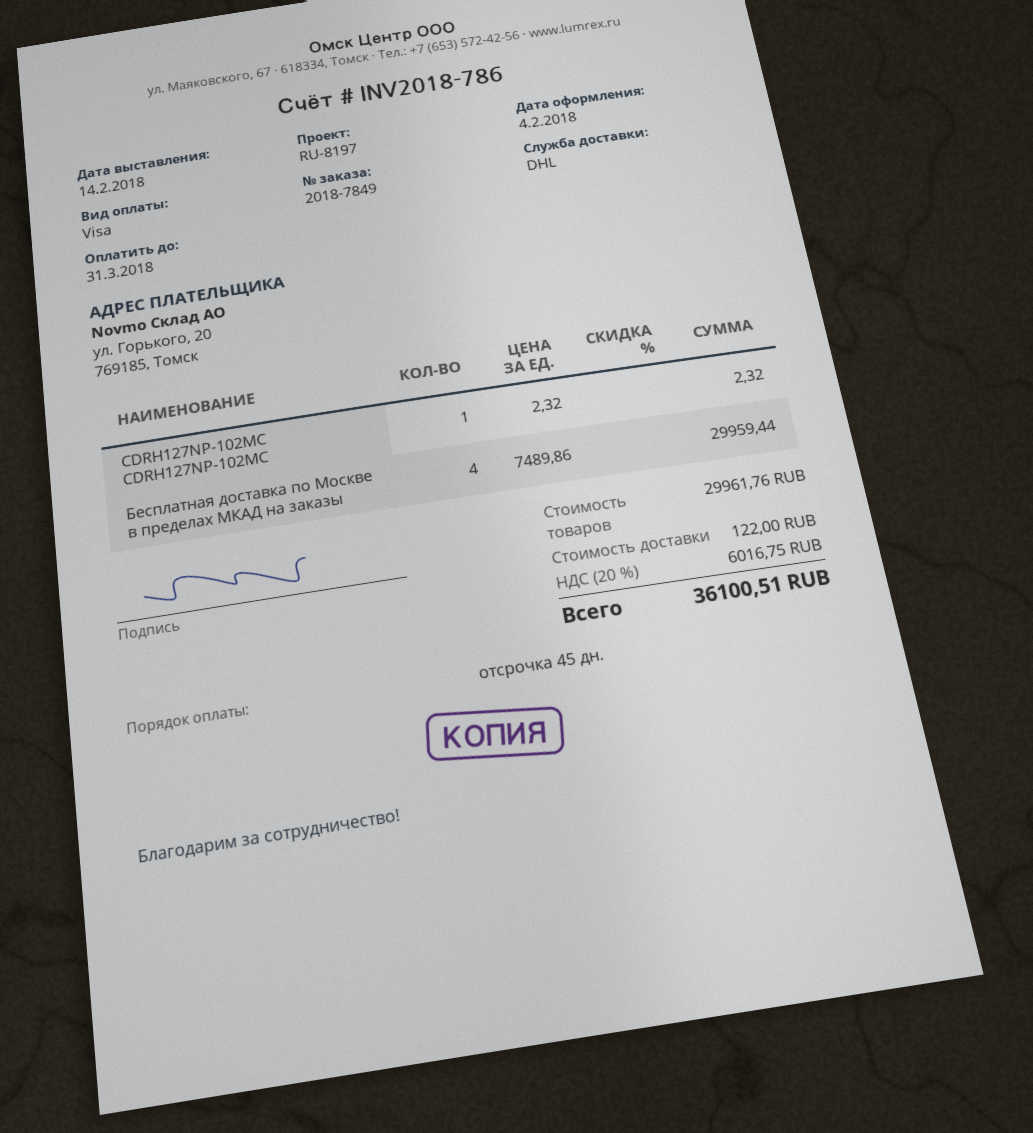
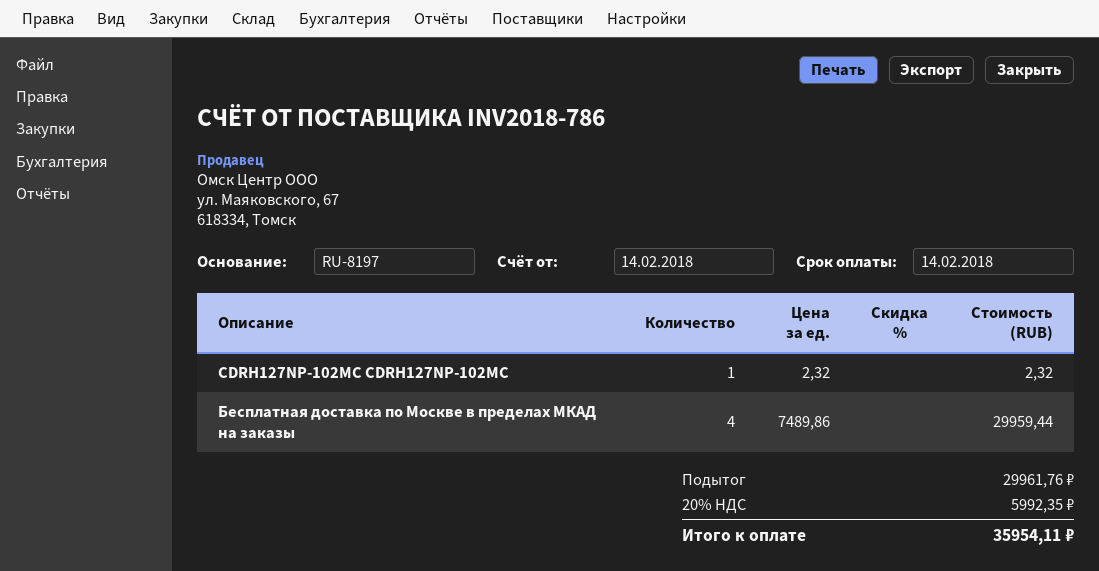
due date: 2018-03-31 -> 2018-02-14
shipping: 122.00 -> none
tax: 20% = 6016.75 -> 20% = 5992.35
total: 36100.51 -> 35954.11

